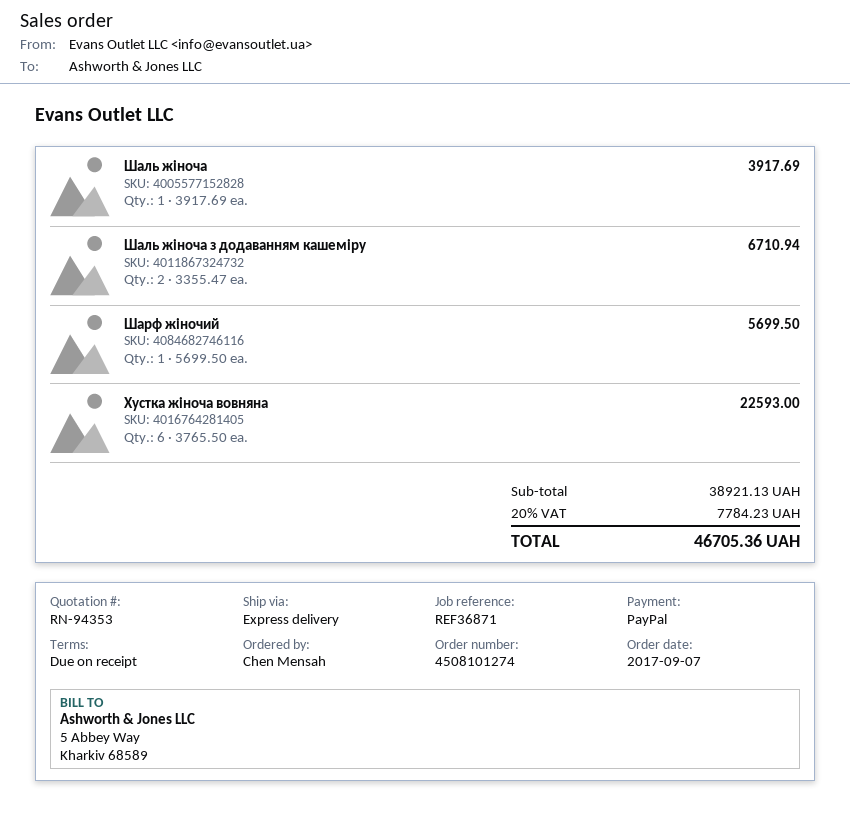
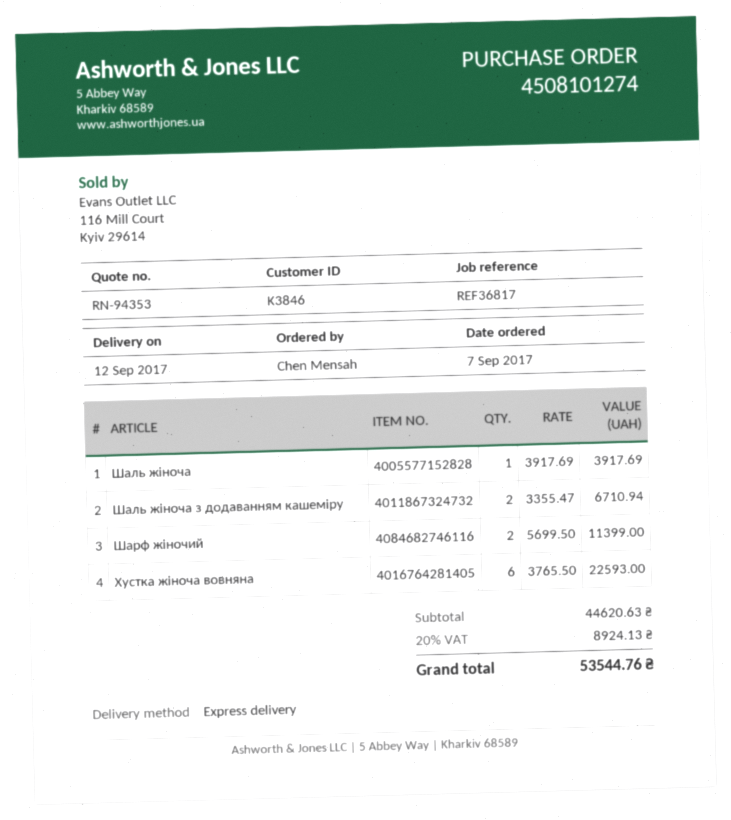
reference: REF36871 -> REF36817
Шарф жіночий: 1 x 5699.50 = 5699.50 -> 2 x 5699.50 = 11399.00
subtotal: 38921.13 -> 44620.63
tax: 20% = 7784.23 -> 20% = 8924.13
total: 46705.36 -> 53544.76

